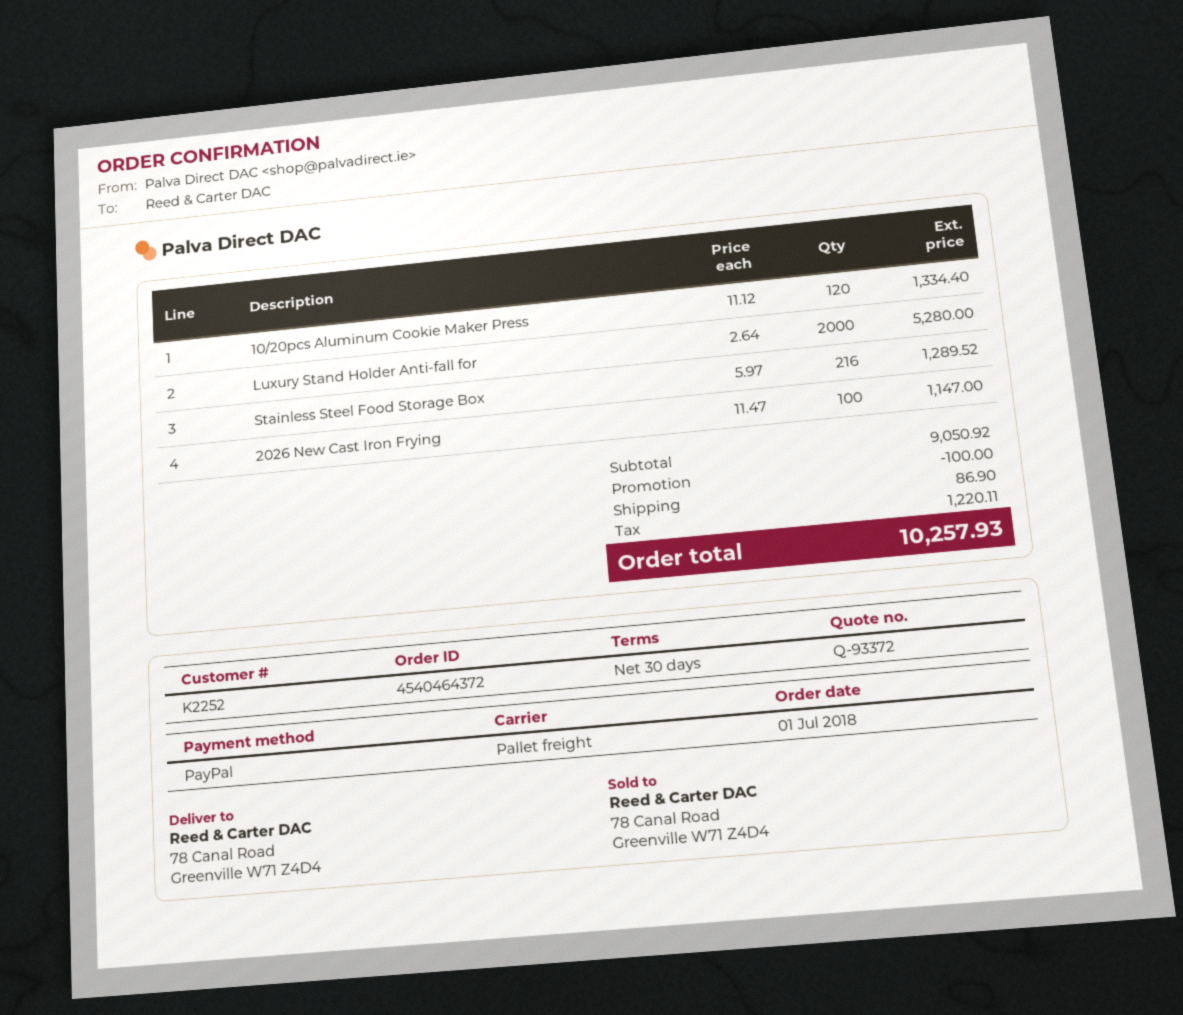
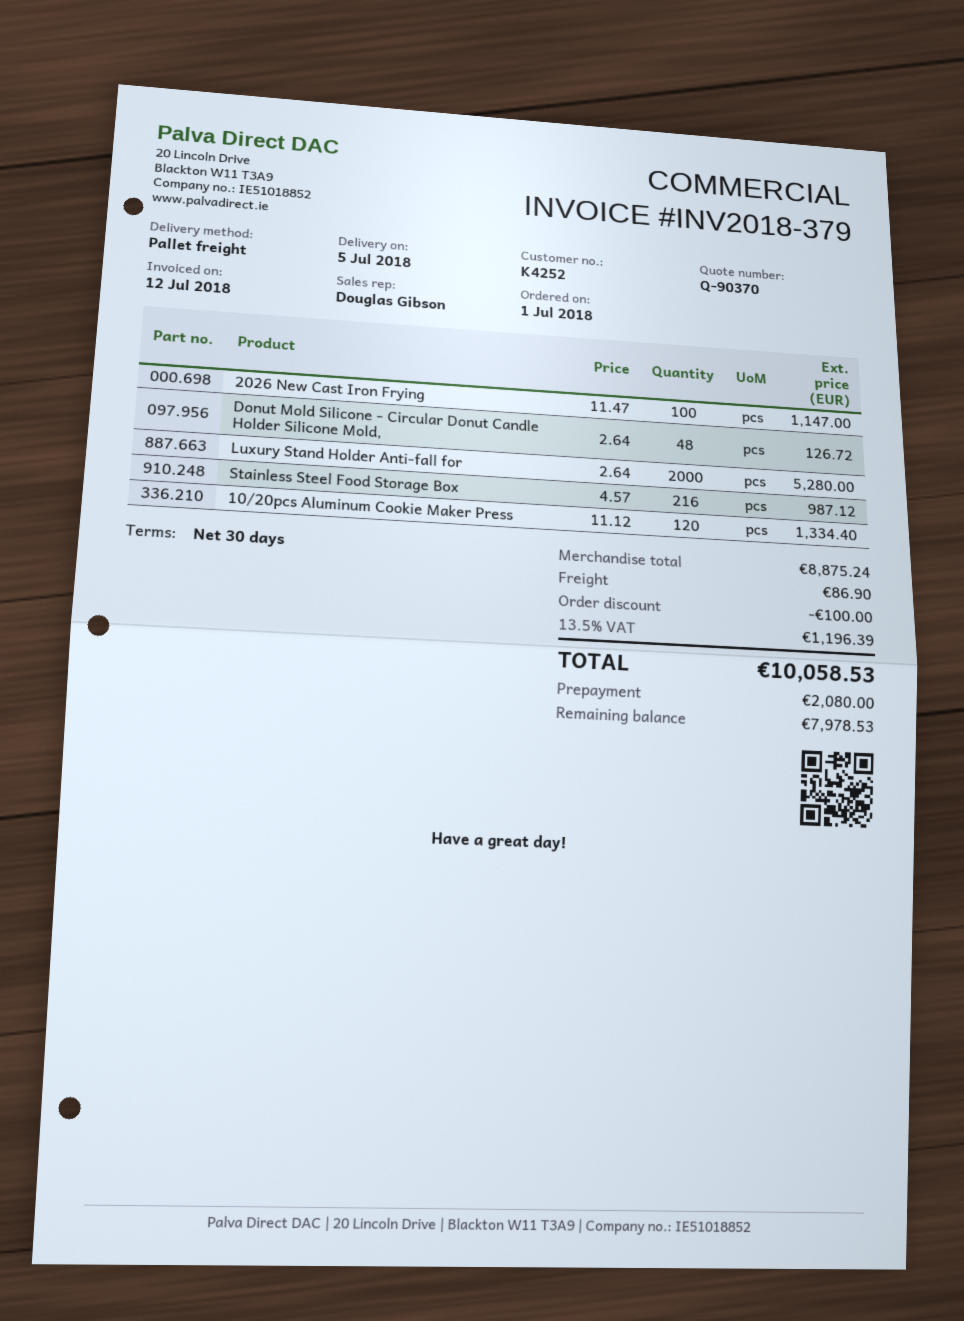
quote number: Q-93372 -> Q-90370
customer number: K2252 -> K4252
Stainless Steel Food Storage Box: 216 x 5.97 = 1289.52 -> 216 x 4.57 = 987.12
Donut Mold Silicone - Circular Donut Candle Holder Silicone Mold,: none -> 48 x 2.64 = 126.72
subtotal: 9050.92 -> 8875.24
tax: 1220.11 -> 1196.39
total: 10257.93 -> 10058.53

